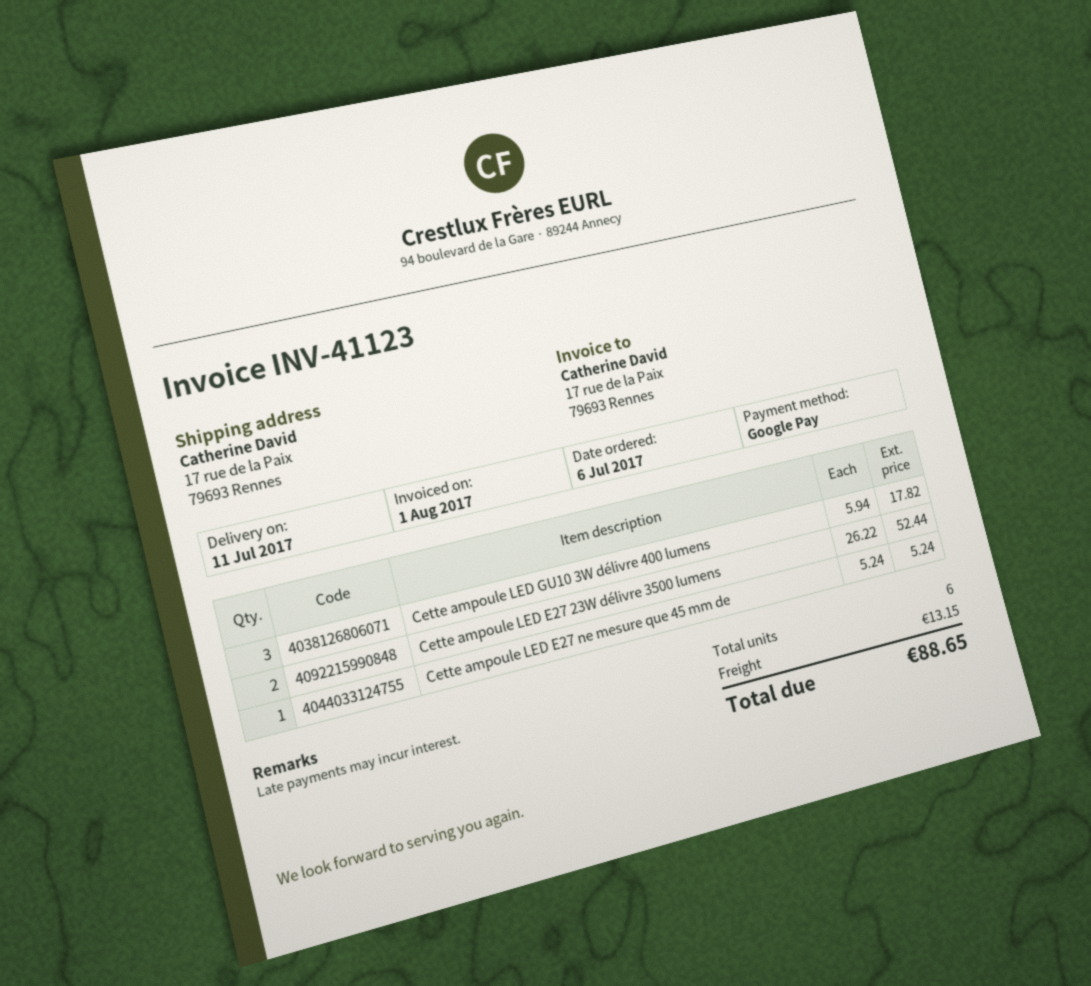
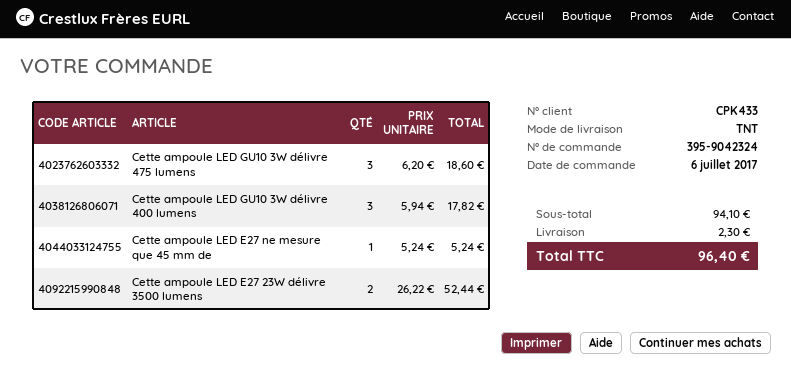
Cette ampoule LED GU10 3W délivre 475 lumens: none -> 3 x 6.20 = 18.60
shipping: 13.15 -> 2.30
total: 88.65 -> 96.40

